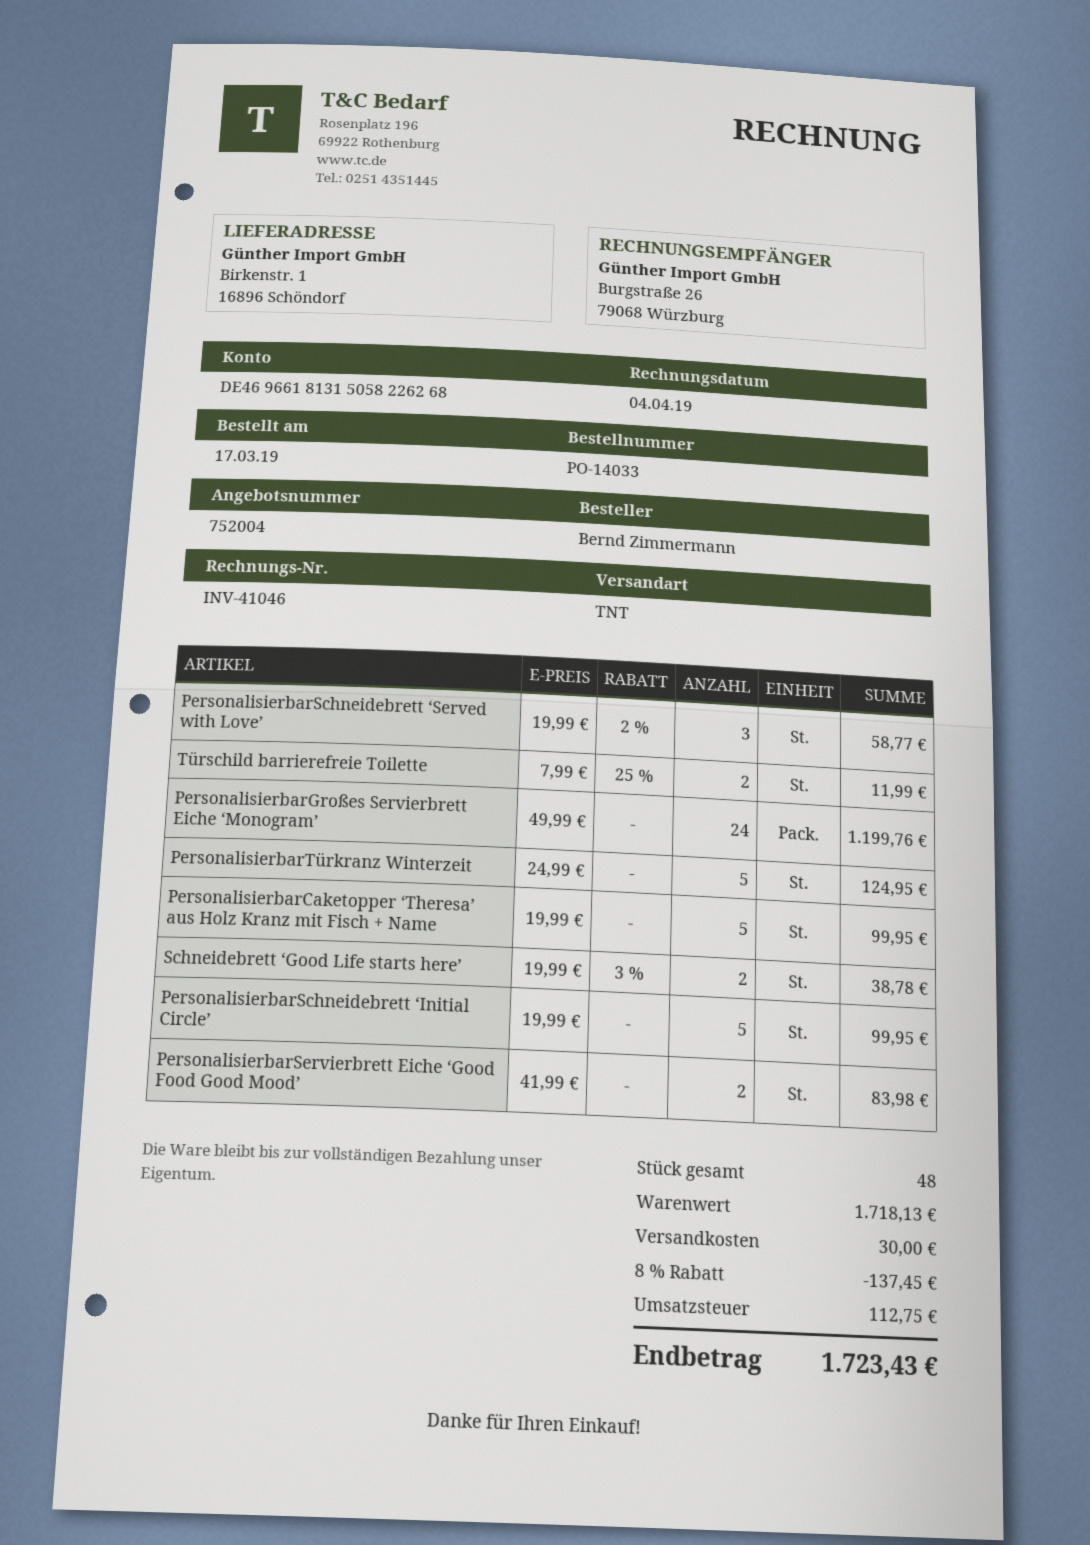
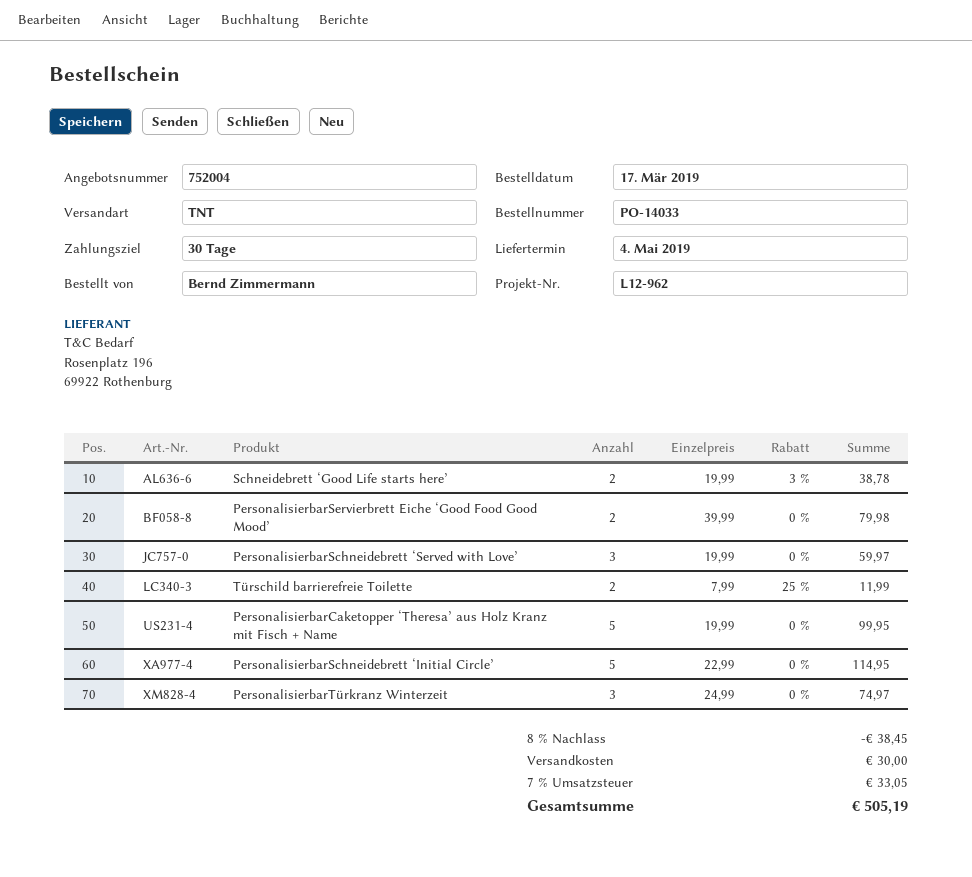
PersonalisierbarSchneidebrett ‘Served with Love’: 3 x 19.99 - 2% = 58.77 -> 3 x 19.99 = 59.97
PersonalisierbarGroßes Servierbrett Eiche ‘Monogram’: 24 x 49.99 = 1199.76 -> none
PersonalisierbarTürkranz Winterzeit: 5 x 24.99 = 124.95 -> 3 x 24.99 = 74.97
PersonalisierbarSchneidebrett ‘Initial Circle’: 5 x 19.99 = 99.95 -> 5 x 22.99 = 114.95
PersonalisierbarServierbrett Eiche ‘Good Food Good Mood’: 2 x 41.99 = 83.98 -> 2 x 39.99 = 79.98
discount: 8% = 137.45 -> 8% = 38.45
tax: 112.75 -> 33.05
total: 1723.43 -> 505.19

